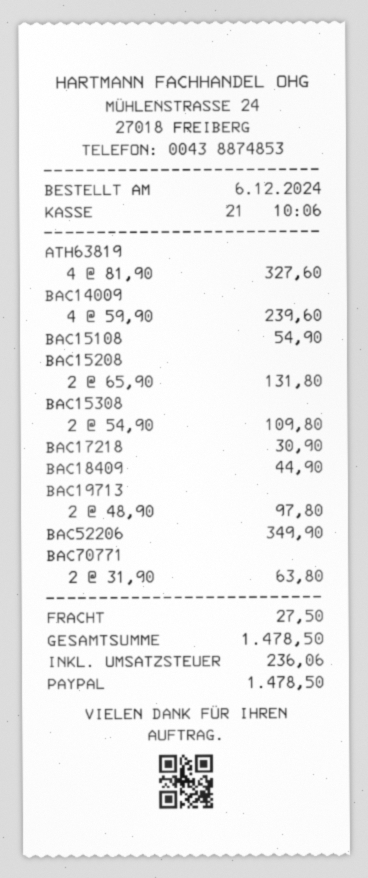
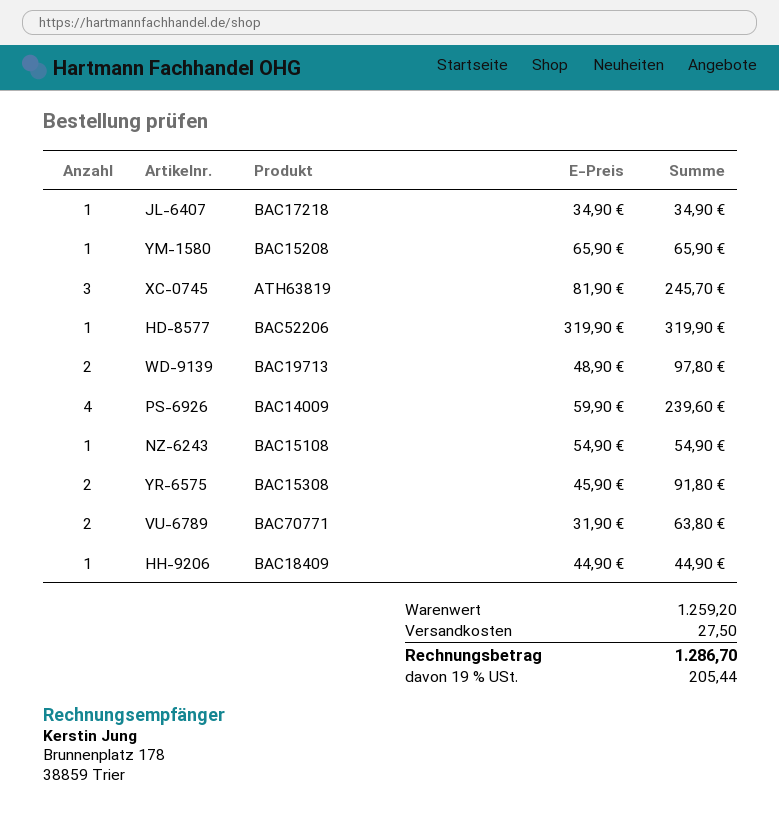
ATH63819: 4 x 81.90 = 327.60 -> 3 x 81.90 = 245.70
BAC15208: 2 x 65.90 = 131.80 -> 1 x 65.90 = 65.90
BAC15308: 2 x 54.90 = 109.80 -> 2 x 45.90 = 91.80
BAC17218: 1 x 30.90 = 30.90 -> 1 x 34.90 = 34.90
BAC52206: 1 x 349.90 = 349.90 -> 1 x 319.90 = 319.90
tax: 236.06 -> 205.44
total: 1478.50 -> 1286.70

